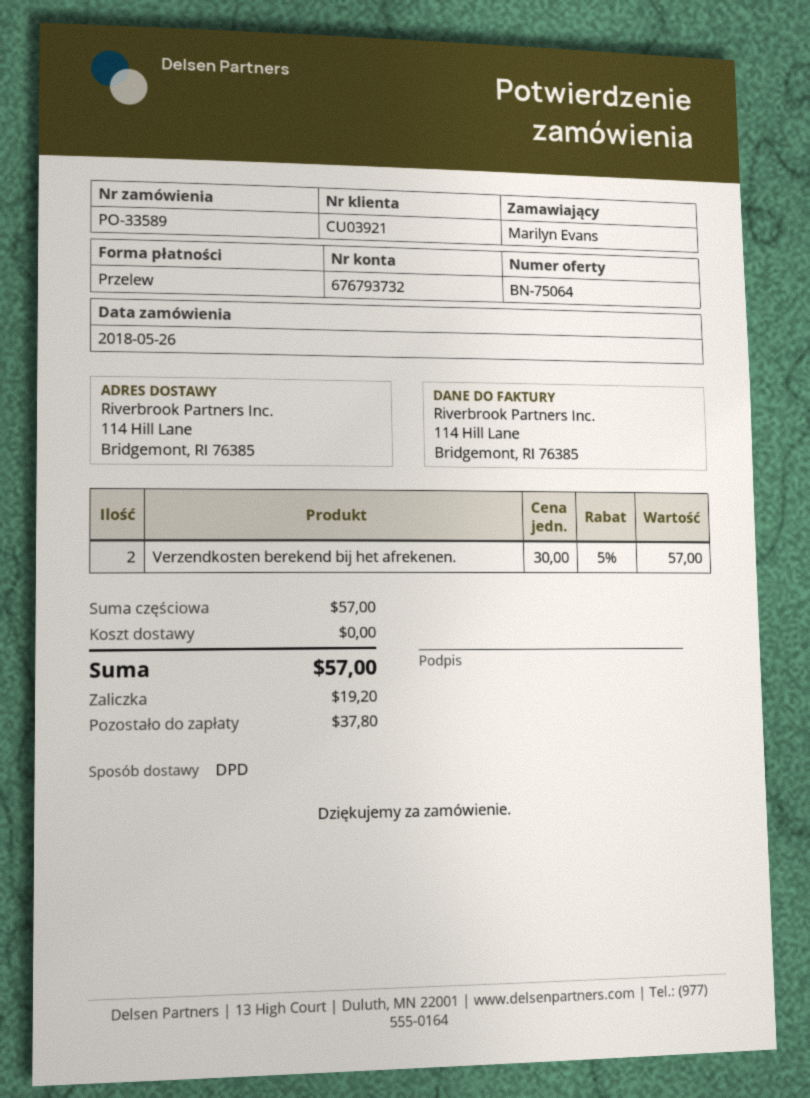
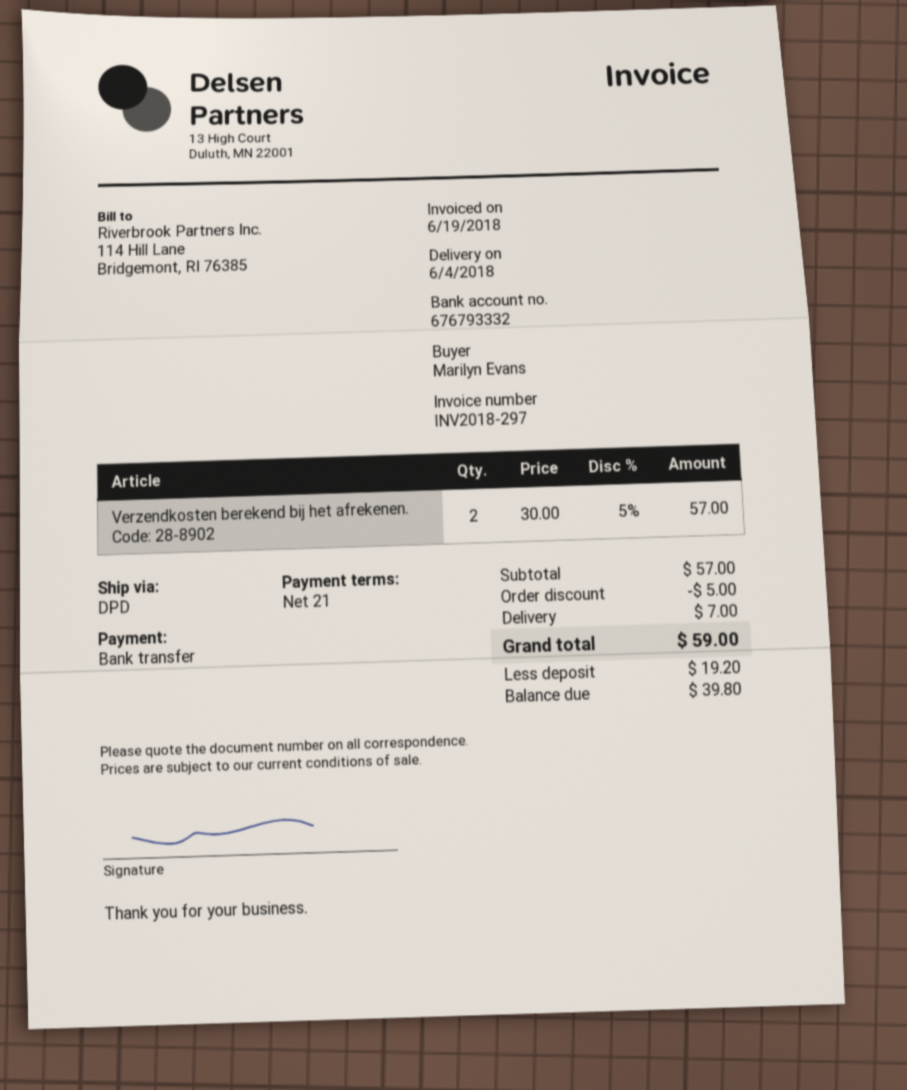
bank account: 676793732 -> 676793332
discount: none -> 5.00
shipping: 0.00 -> 7.00
total: 57.00 -> 59.00
balance: 37.80 -> 39.80

